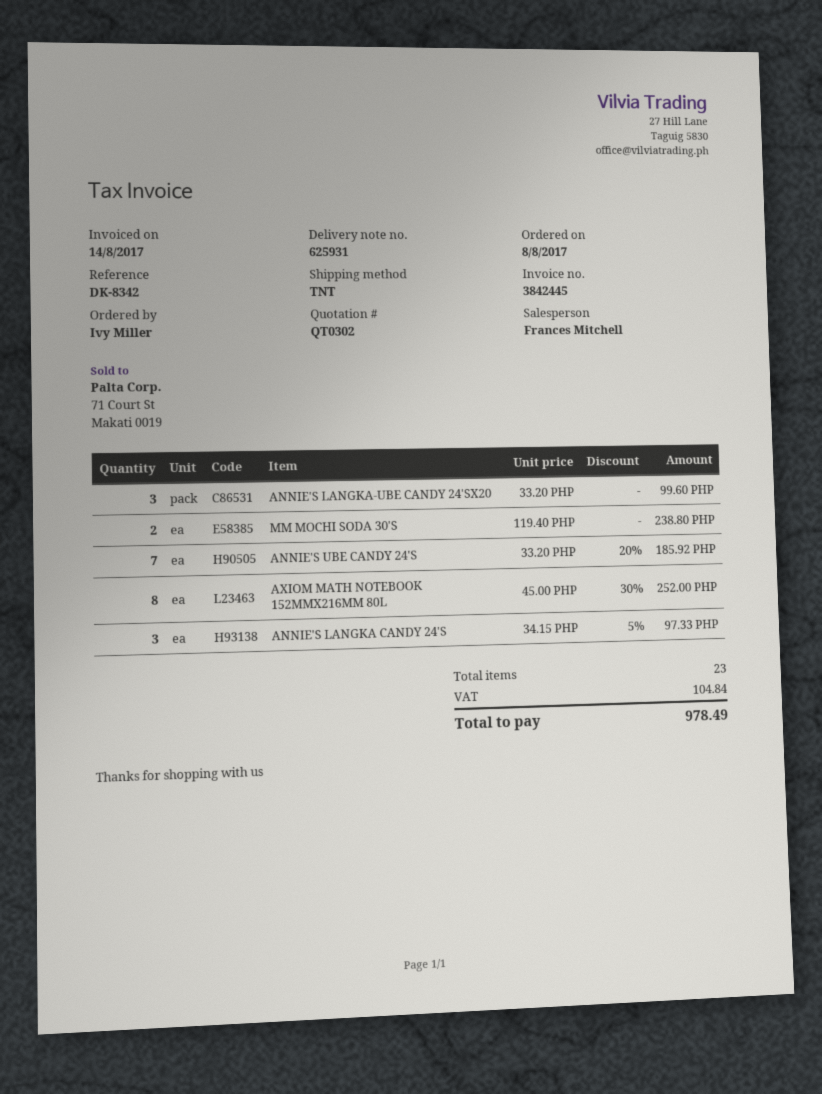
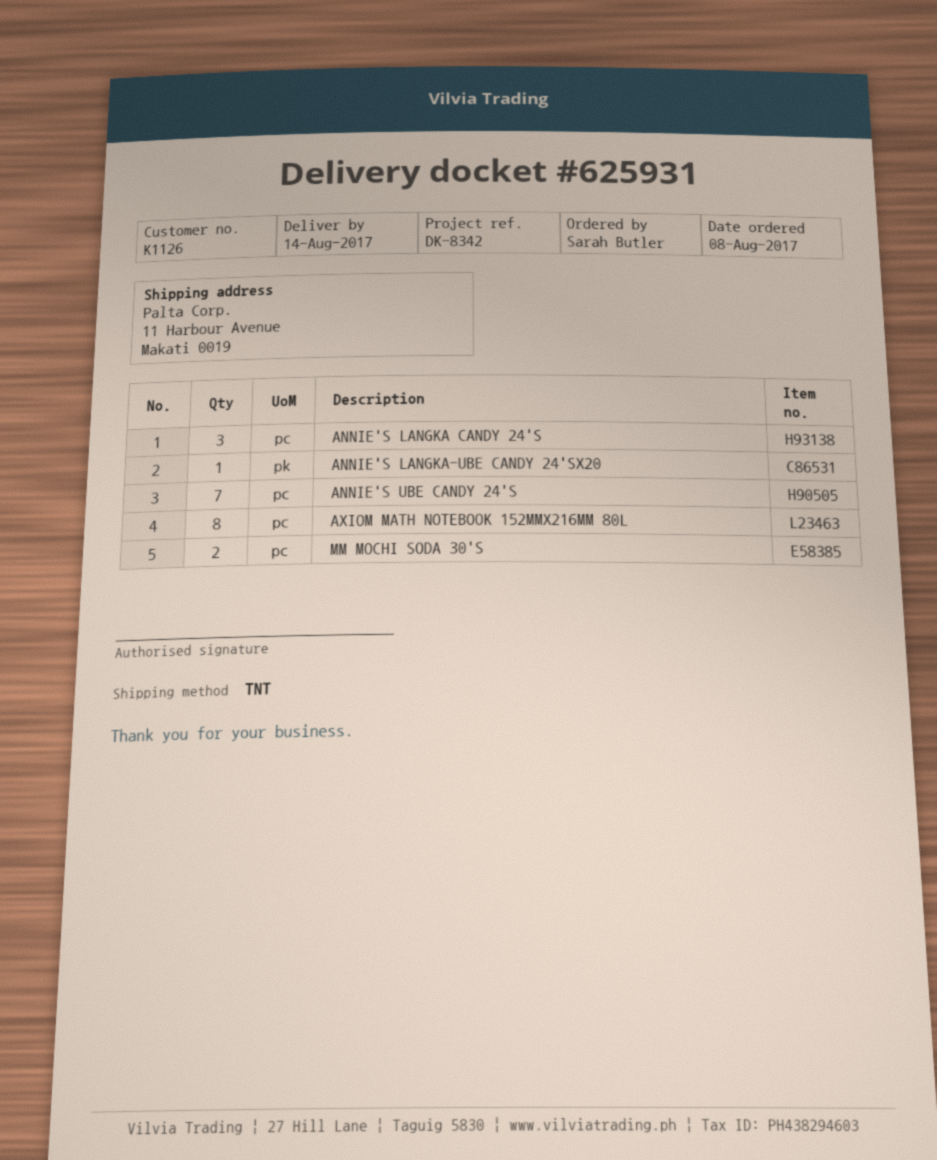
ordered by: Ivy Miller -> Sarah Butler
ANNIE'S LANGKA-UBE CANDY 24'SX20: 3 -> 1

